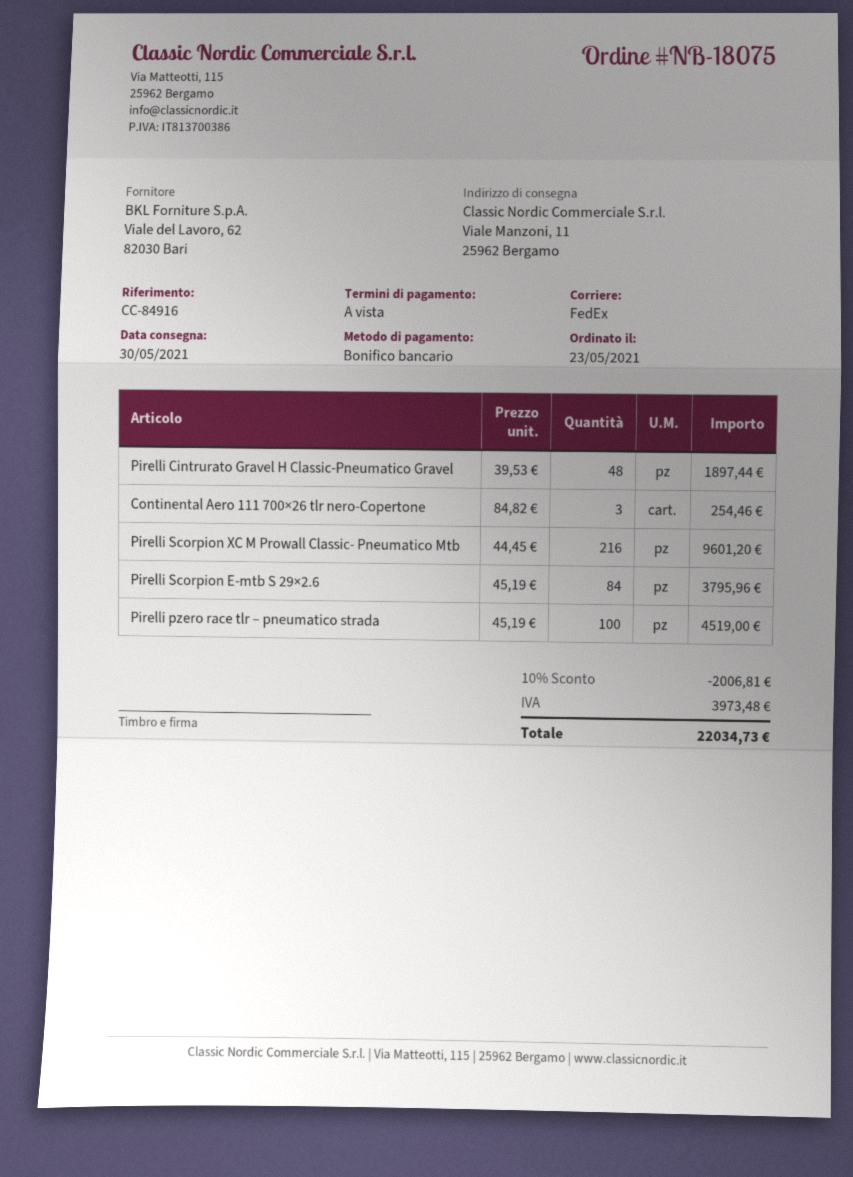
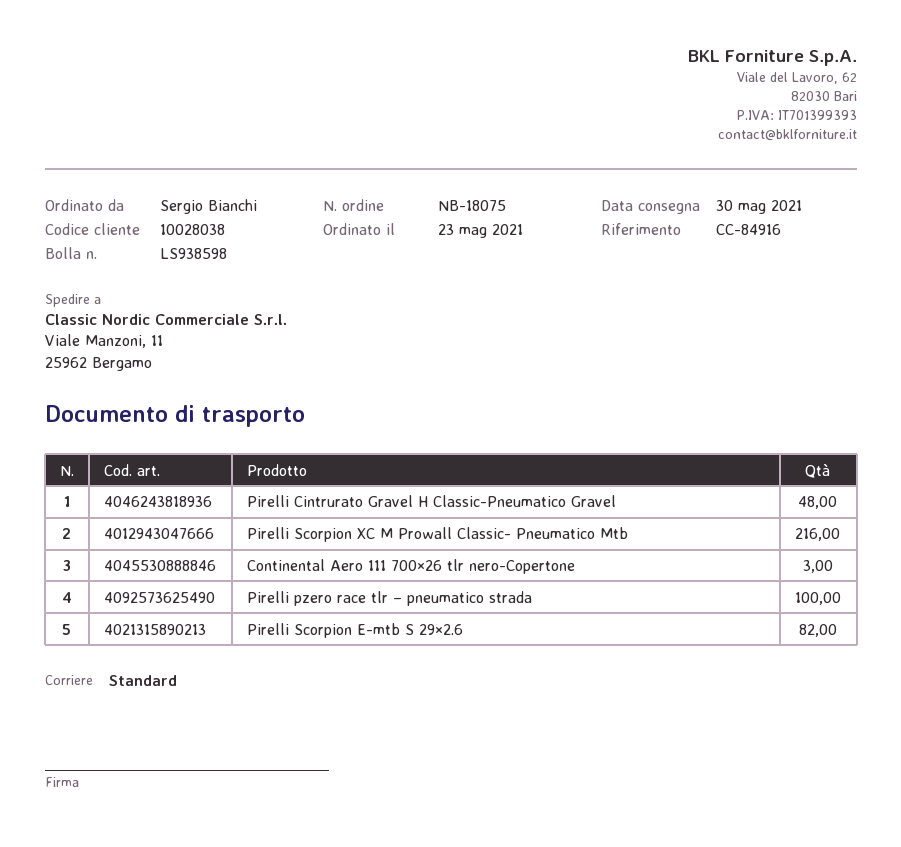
shipping method: FedEx -> standard
Pirelli Scorpion E-mtb S 29×2.6: 84 -> 82

